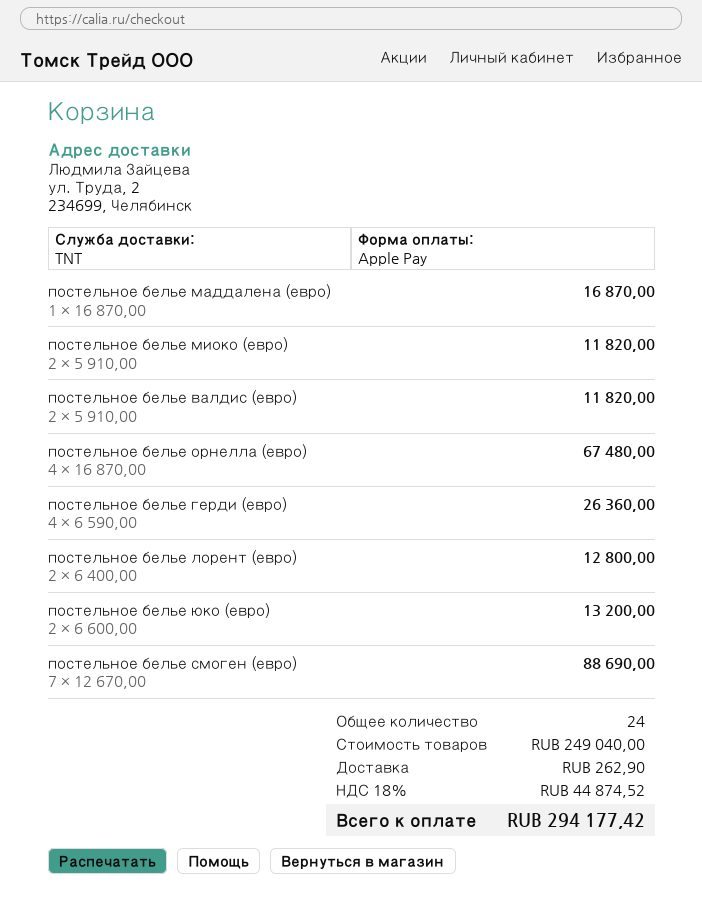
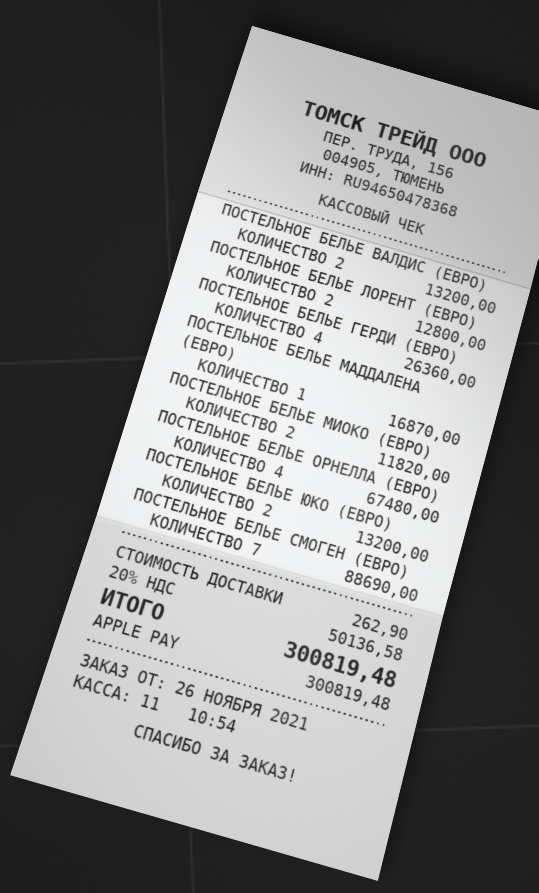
постельное белье валдис (евро): 2 for 11820.00 -> 2 for 13200.00
tax: 18% = 44874.52 -> 20% = 50136.58
total: 294177.42 -> 300819.48

